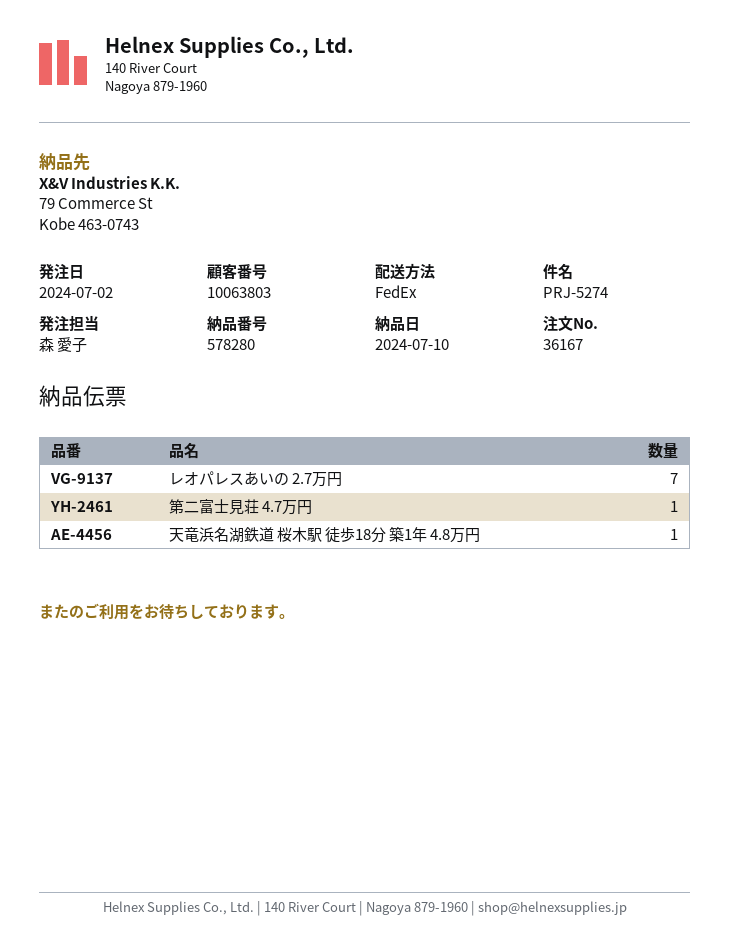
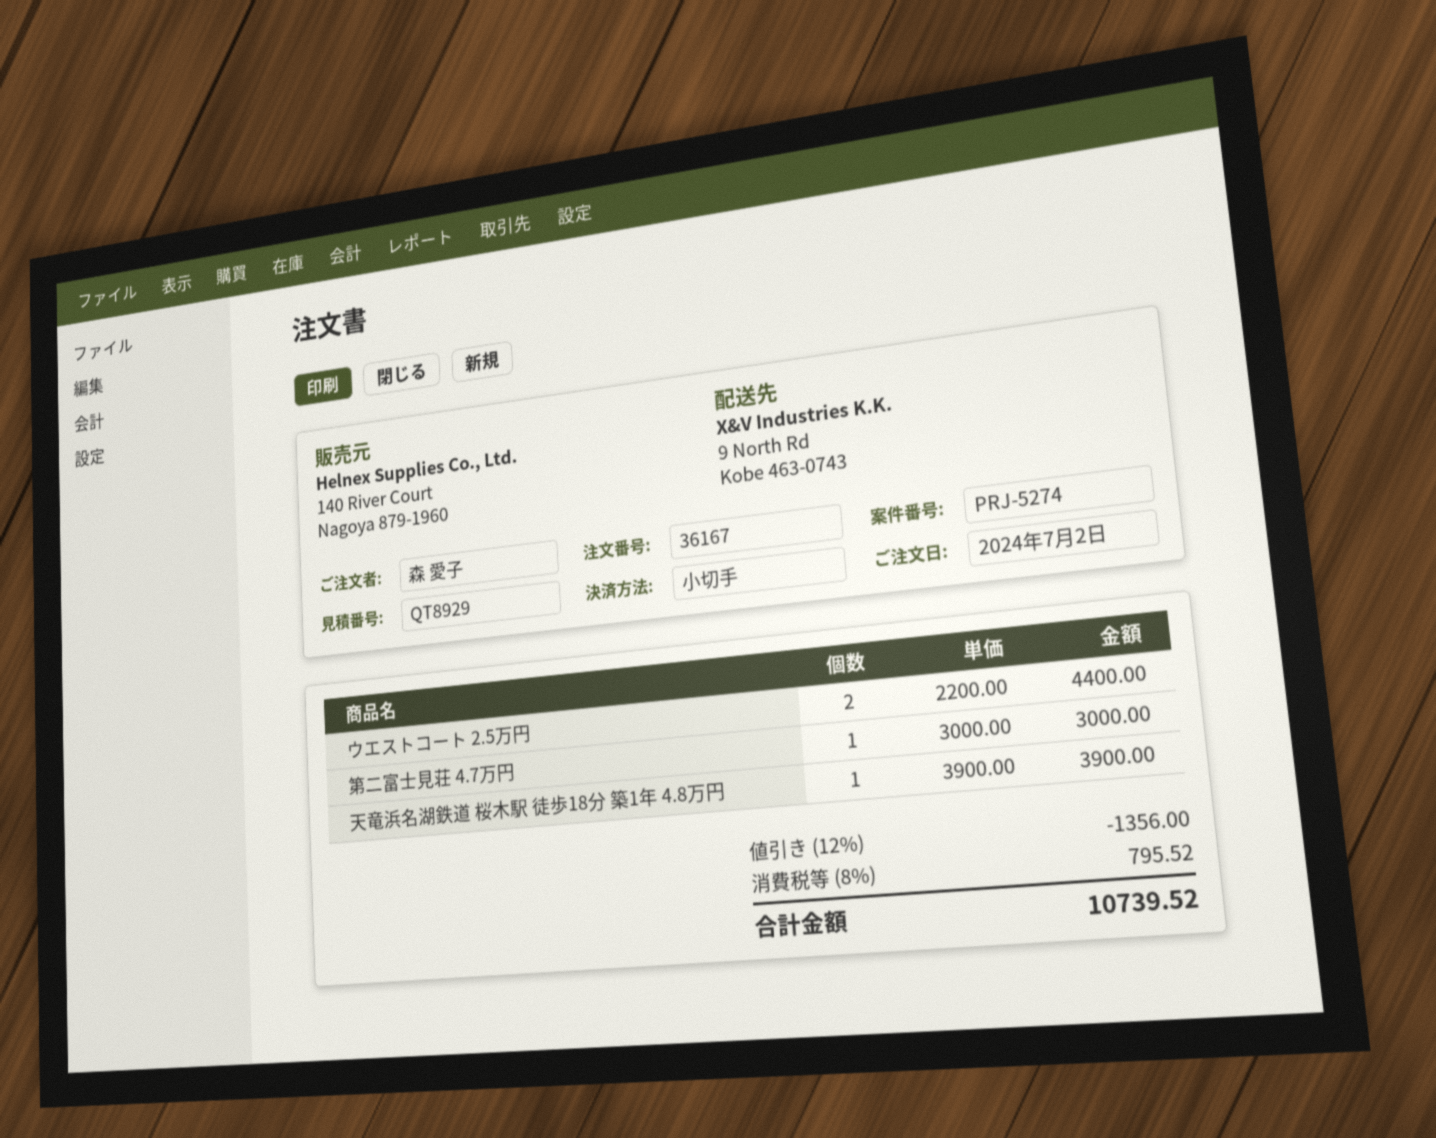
ship to: 79 Commerce St, Kobe 463-0743 -> 9 North Rd, Kobe 463-0743
レオパレスあいの 2.7万円: 7 -> none
ウエストコート 2.5万円: none -> 2

